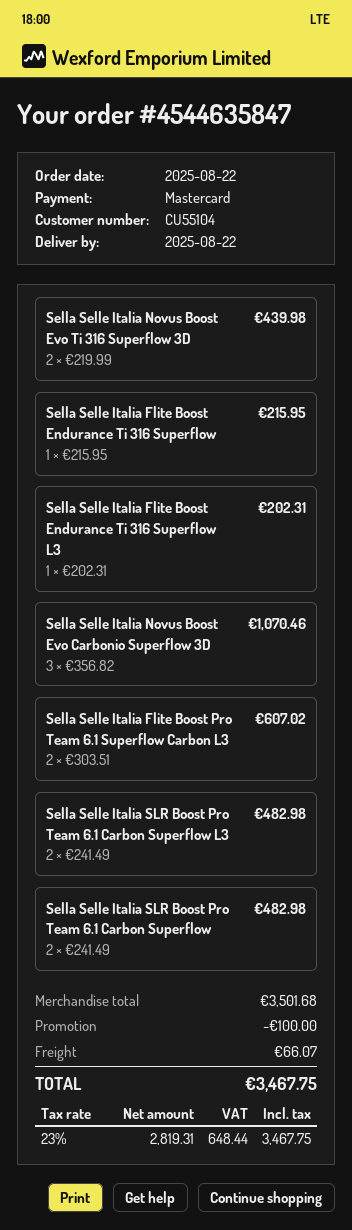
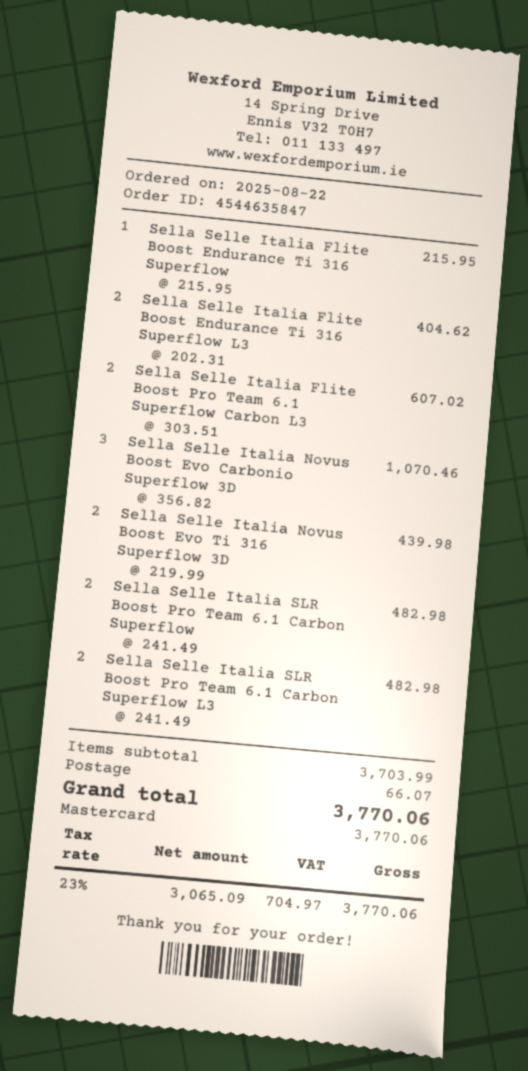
Sella Selle Italia Flite Boost Endurance Ti 316 Superflow L3: 1 x 202.31 = 202.31 -> 2 x 202.31 = 404.62
subtotal: 3501.68 -> 3703.99
discount: 100.00 -> none
net: 2819.31 -> 3065.09
tax: 23% = 648.44 -> 23% = 704.97
total: 3467.75 -> 3770.06

